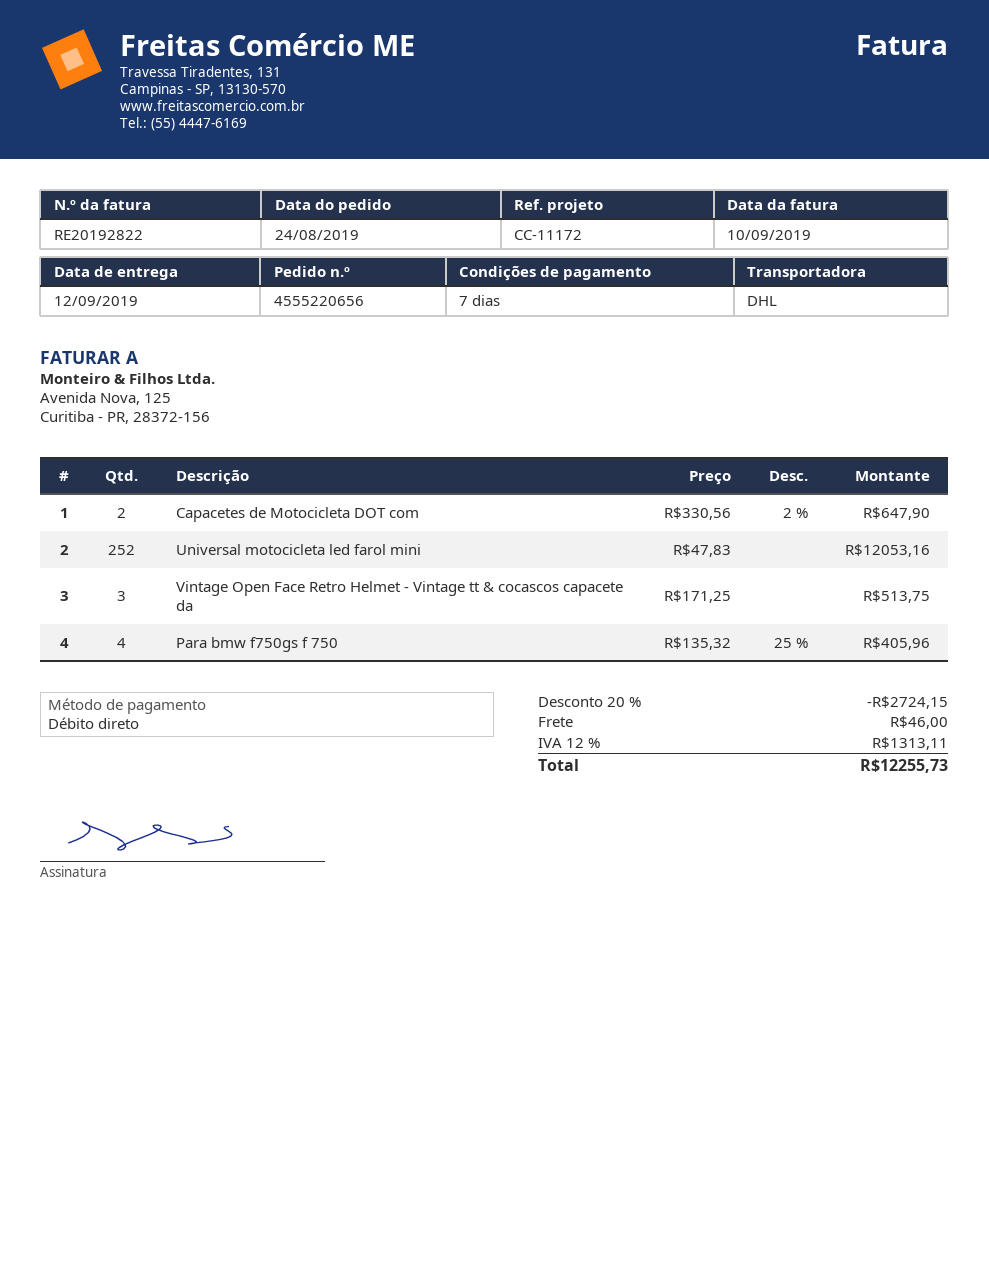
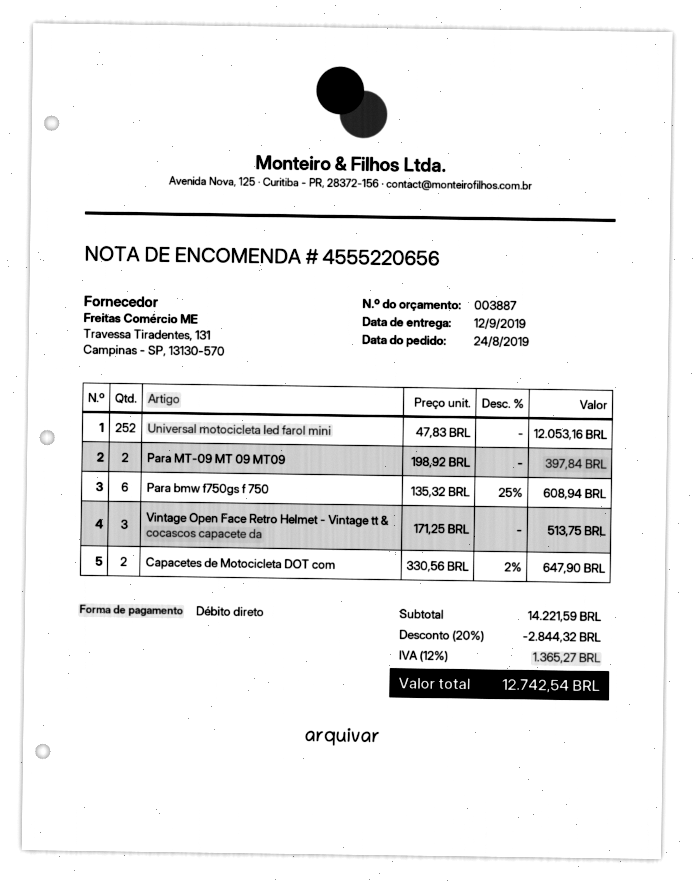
Para bmw f750gs f 750: 4 x 135.32 - 25% = 405.96 -> 6 x 135.32 - 25% = 608.94
Para MT-09 MT 09 MT09: none -> 2 x 198.92 = 397.84
discount: 20% = 2724.15 -> 20% = 2844.32
shipping: 46.00 -> none
tax: 12% = 1313.11 -> 12% = 1365.27
total: 12255.73 -> 12742.54

